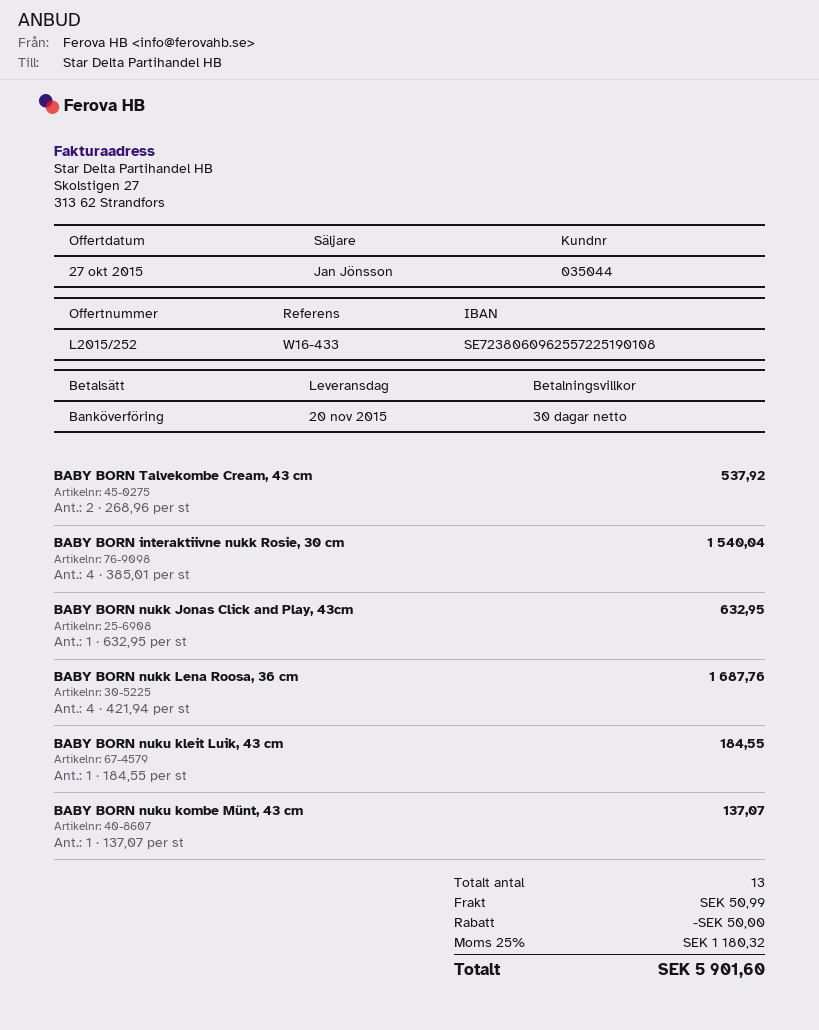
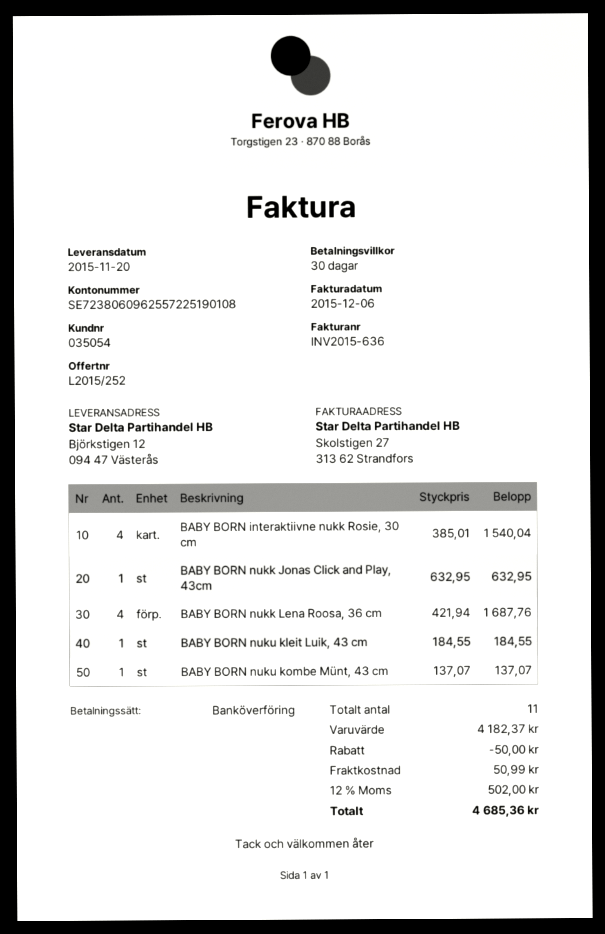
customer number: 035044 -> 035054
BABY BORN Talvekombe Cream, 43 cm: 2 x 268.96 = 537.92 -> none
total quantity: 13 -> 11
tax: 25% = 1180.32 -> 12% = 502.00
total: 5901.60 -> 4685.36

